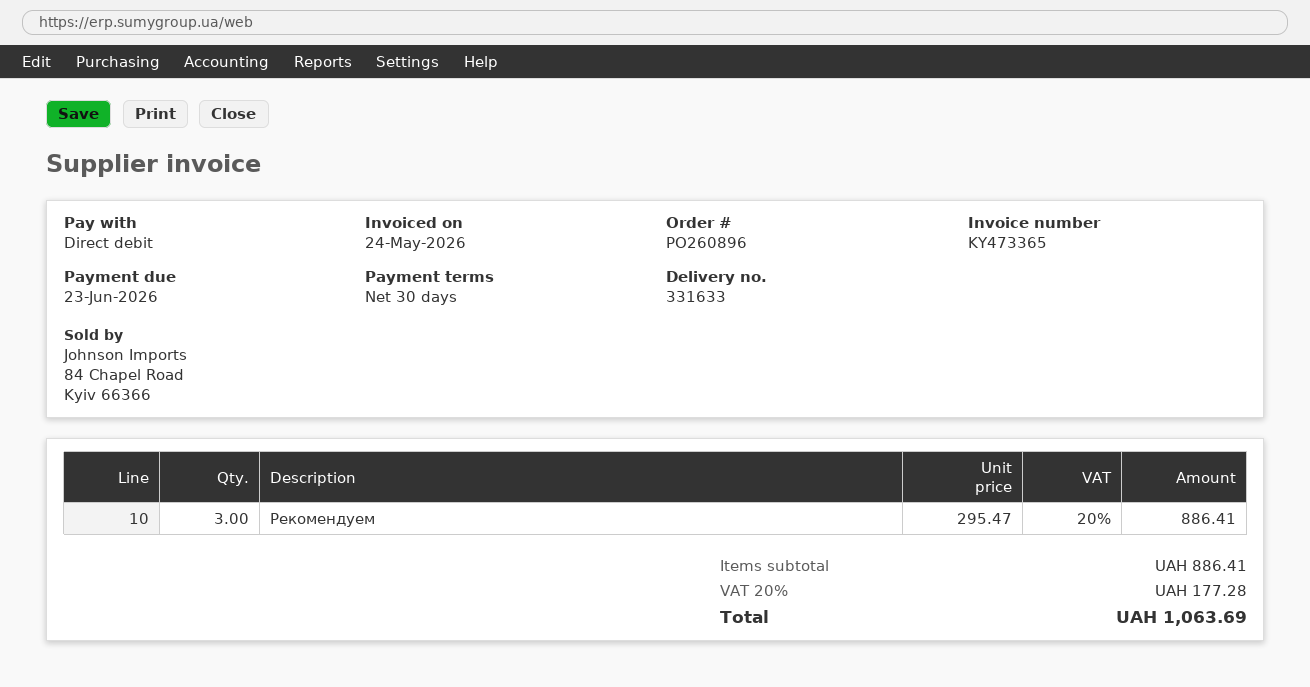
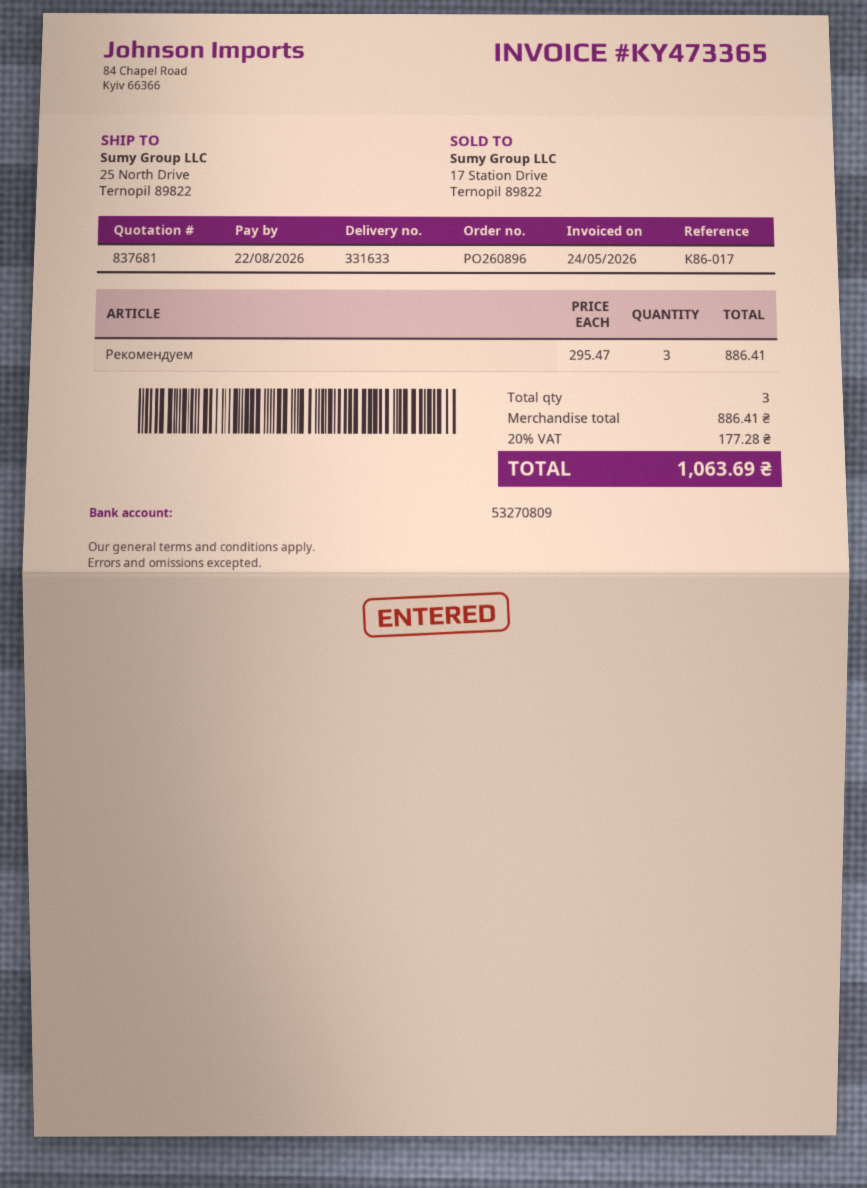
due date: 2026-06-23 -> 2026-08-22

